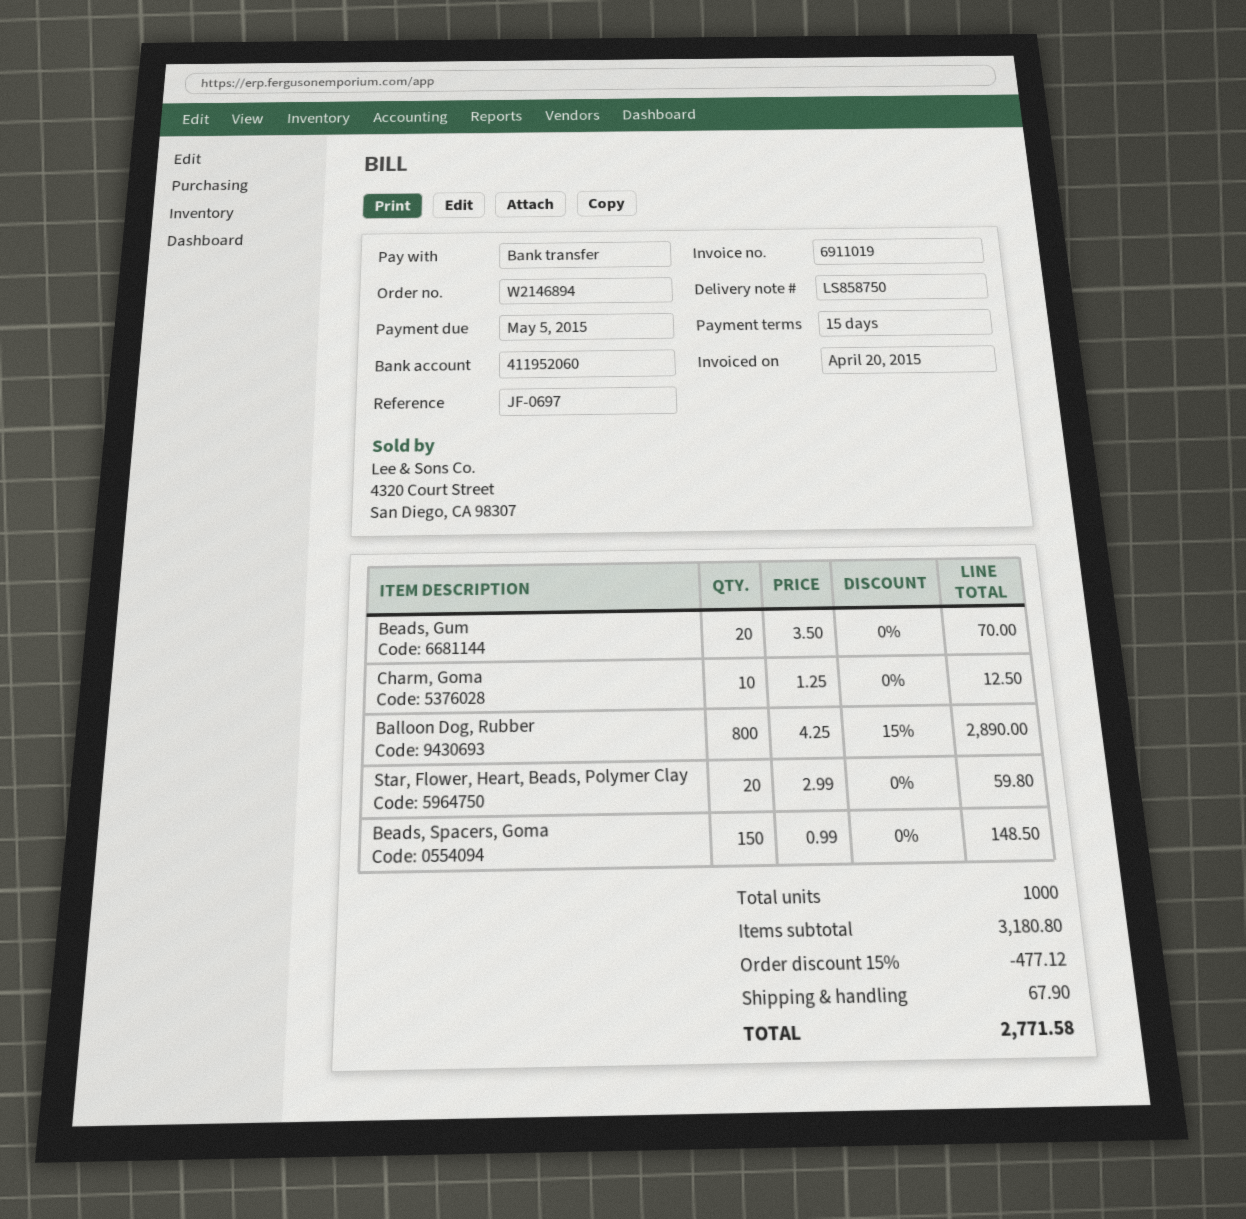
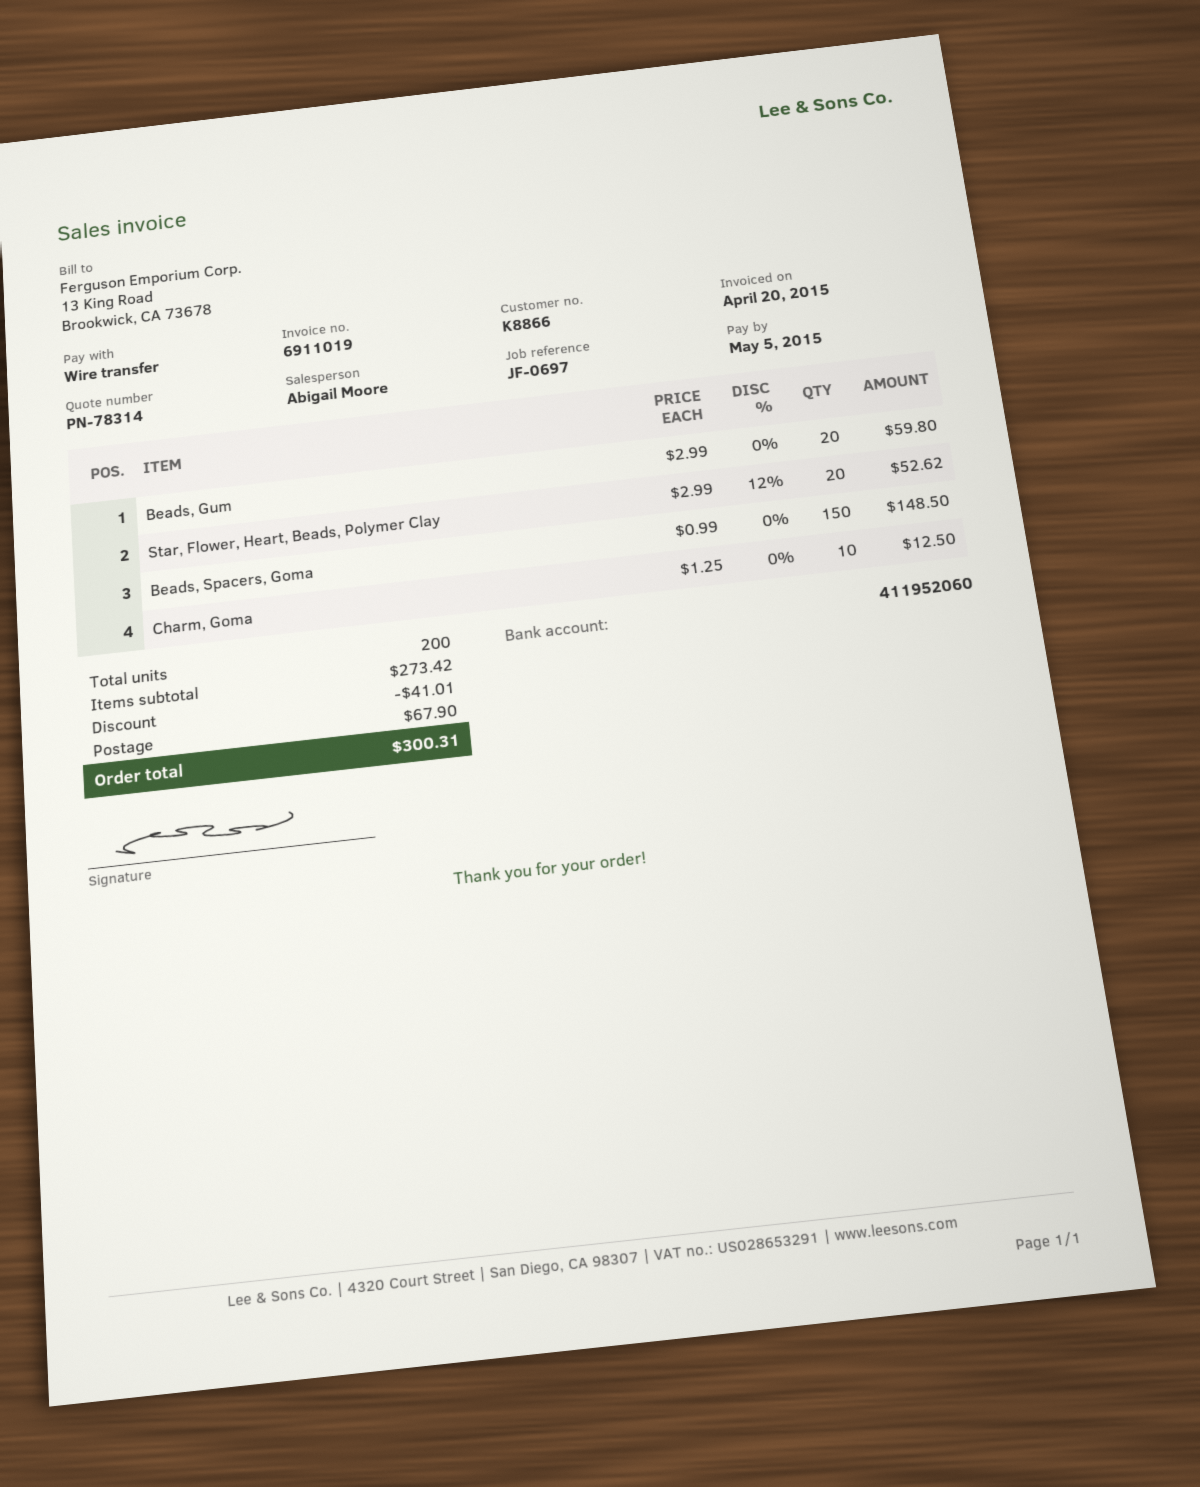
Beads, Gum: 20 x 3.50 = 70.00 -> 20 x 2.99 = 59.80
Balloon Dog, Rubber: 800 x 4.25 - 15% = 2890.00 -> none
Star, Flower, Heart, Beads, Polymer Clay: 20 x 2.99 = 59.80 -> 20 x 2.99 - 12% = 52.62
total quantity: 1000 -> 200
subtotal: 3180.80 -> 273.42
discount: 477.12 -> 41.01
total: 2771.58 -> 300.31

